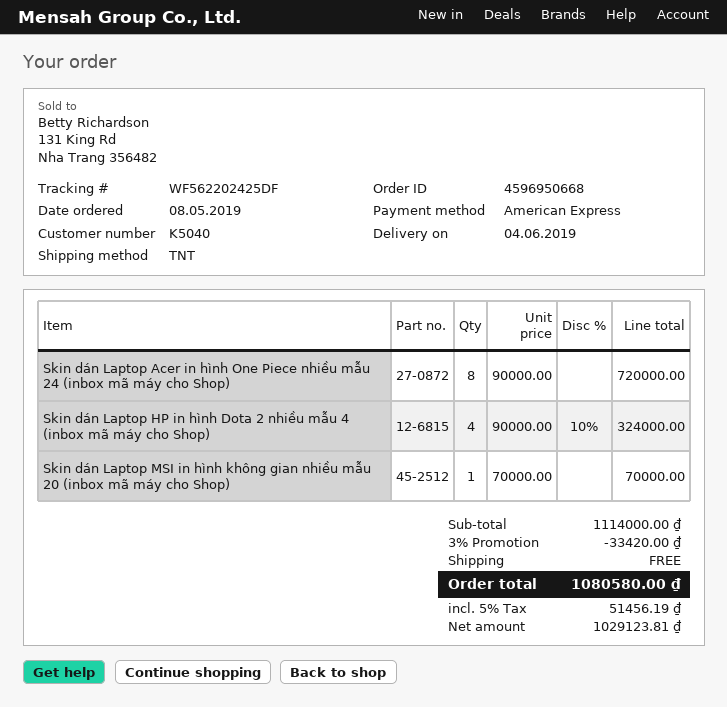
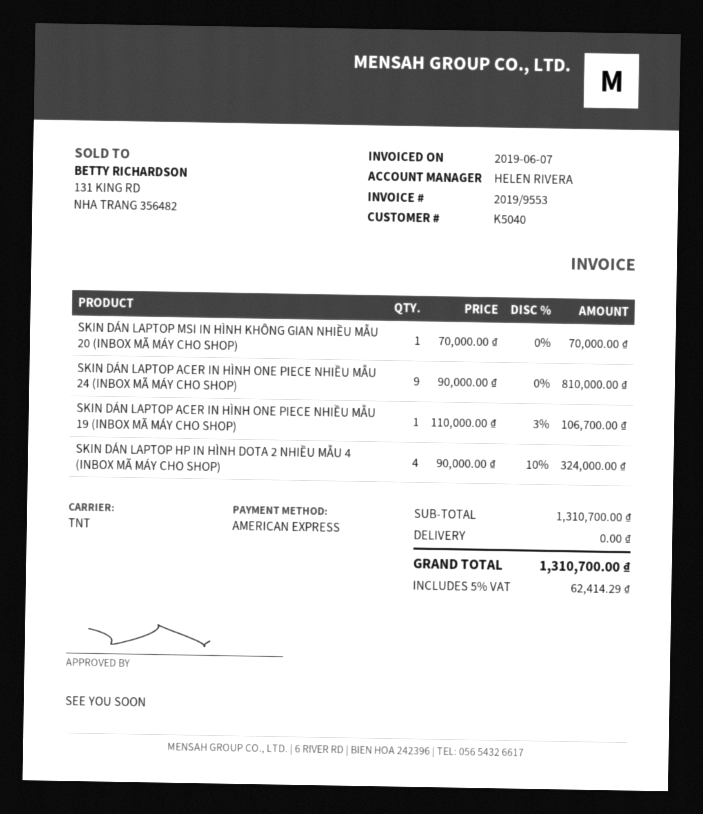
Skin dán Laptop Acer in hình One Piece nhiều mẫu 24 (inbox mã máy cho Shop): 8 x 90000.00 = 720000.00 -> 9 x 90000.00 = 810000.00
SKIN DÁN LAPTOP ACER IN HÌNH ONE PIECE NHIỀU MẪU 19 (INBOX MÃ MÁY CHO SHOP): none -> 1 x 110000.00 - 3% = 106700.00
subtotal: 1114000.00 -> 1310700.00
discount: 3% = 33420.00 -> none
tax: 5% = 51456.19 -> 5% = 62414.29
total: 1080580.00 -> 1310700.00

